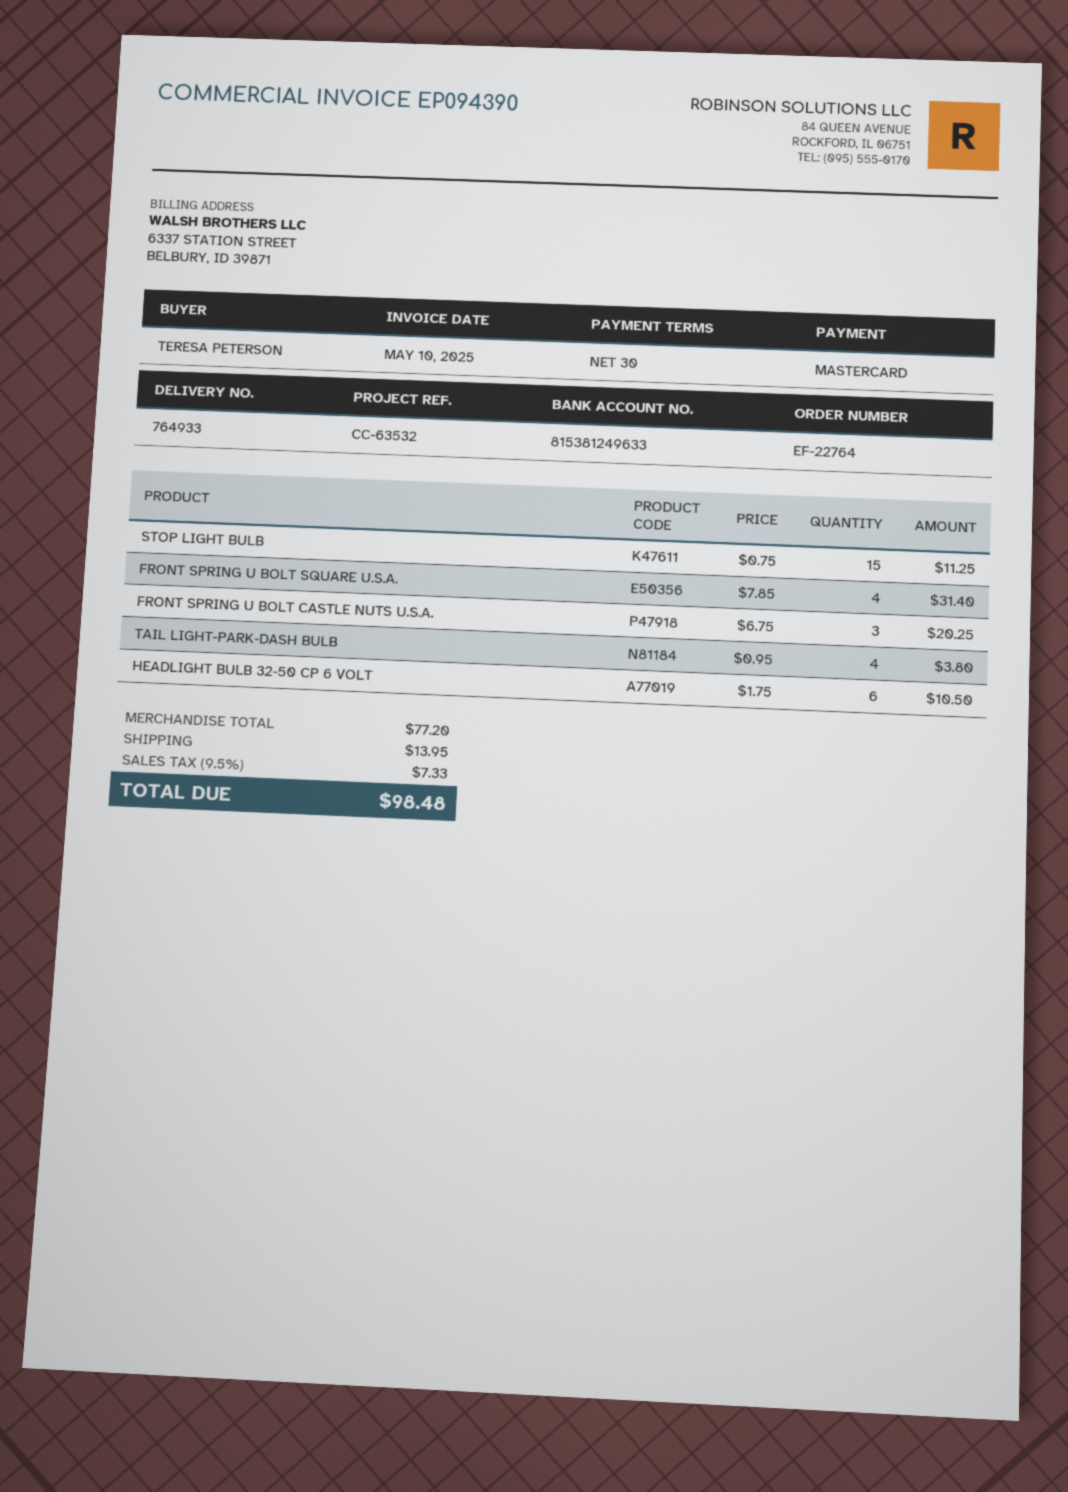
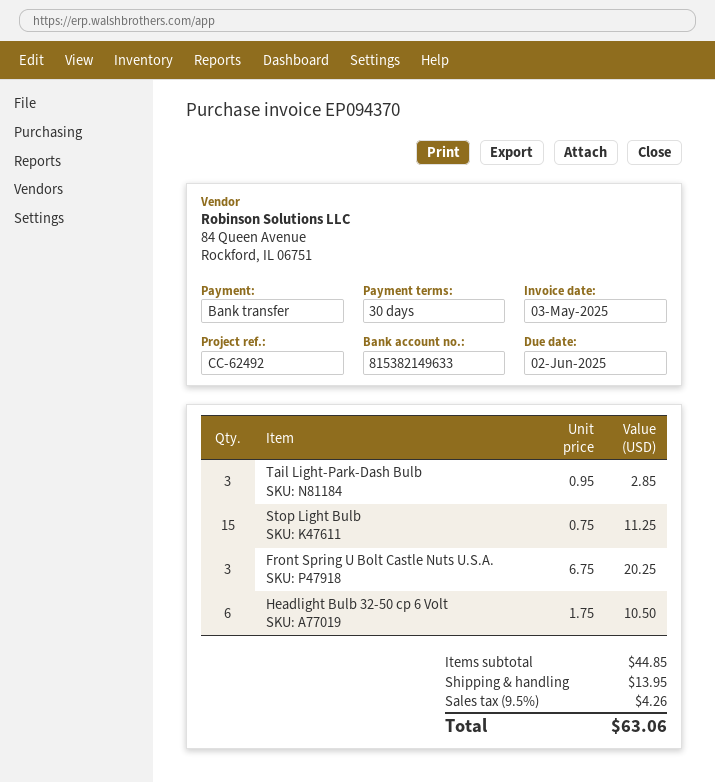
invoice number: EP094390 -> EP094370
invoice date: 2025-05-10 -> 2025-05-03
reference: CC-63532 -> CC-62492
payment method: Mastercard -> bank transfer
bank account: 815381249633 -> 815382149633
FRONT SPRING U BOLT SQUARE U.S.A.: 4 x 7.85 = 31.40 -> none
TAIL LIGHT-PARK-DASH BULB: 4 x 0.95 = 3.80 -> 3 x 0.95 = 2.85
subtotal: 77.20 -> 44.85
tax: 9.5% = 7.33 -> 9.5% = 4.26
total: 98.48 -> 63.06

